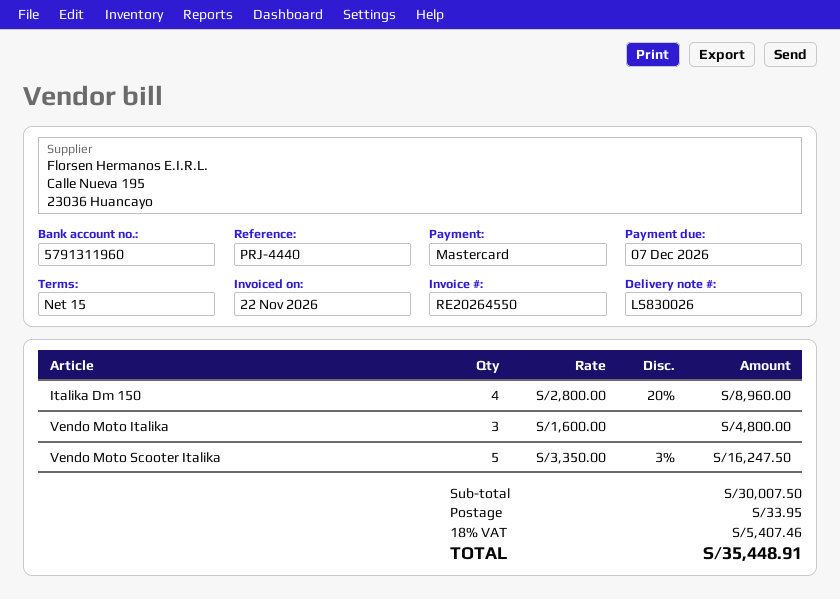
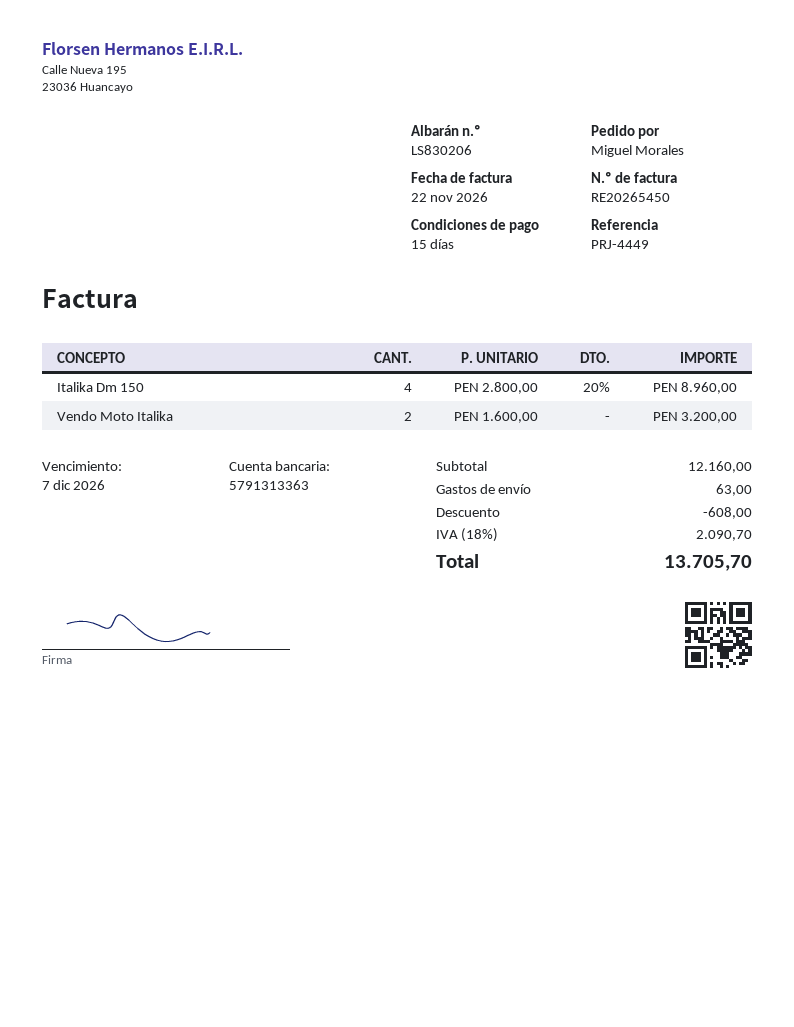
delivery note number: LS830026 -> LS830206
invoice number: RE20264550 -> RE20265450
reference: PRJ-4440 -> PRJ-4449
bank account: 5791311960 -> 5791313363
Vendo Moto Italika: 3 x 1600.00 = 4800.00 -> 2 x 1600.00 = 3200.00
Vendo Moto Scooter Italika: 5 x 3350.00 - 3% = 16247.50 -> none
subtotal: 30007.50 -> 12160.00
discount: none -> 608.00
shipping: 33.95 -> 63.00
tax: 18% = 5407.46 -> 18% = 2090.70
total: 35448.91 -> 13705.70

